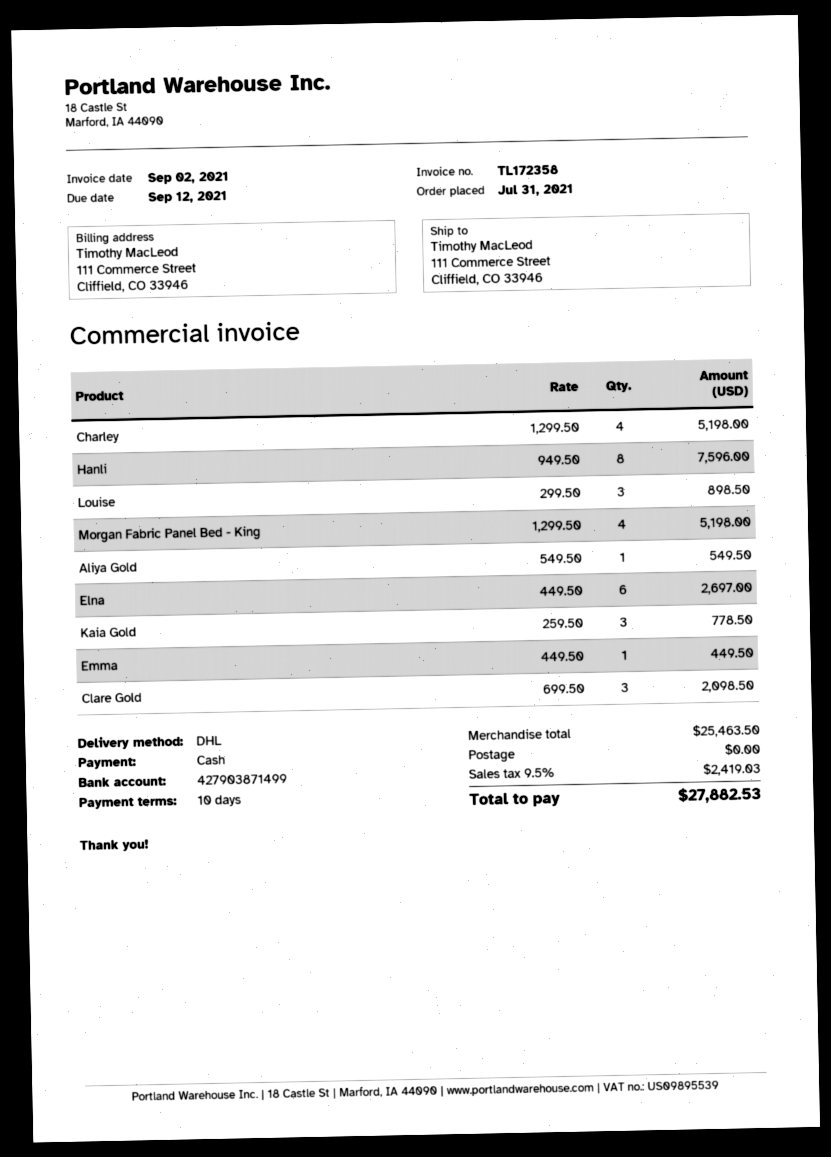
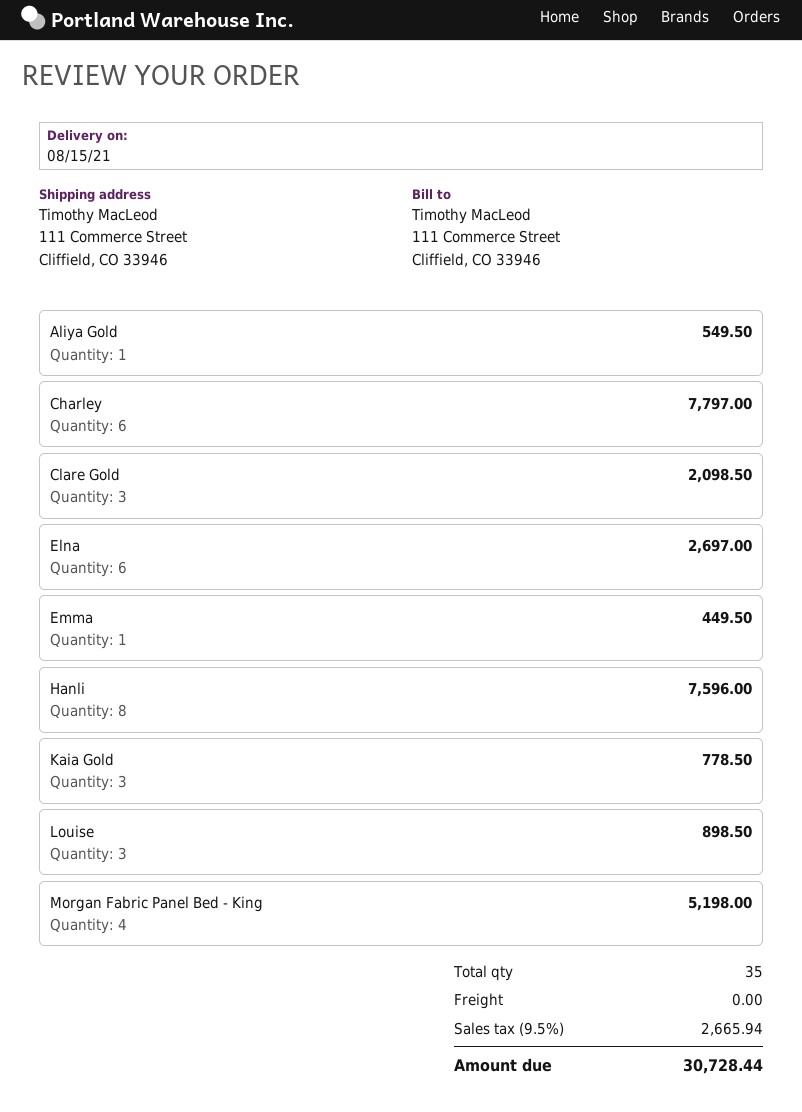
Charley: 4 for 5198.00 -> 6 for 7797.00
tax: 9.5% = 2419.03 -> 9.5% = 2665.94
total: 27882.53 -> 30728.44

